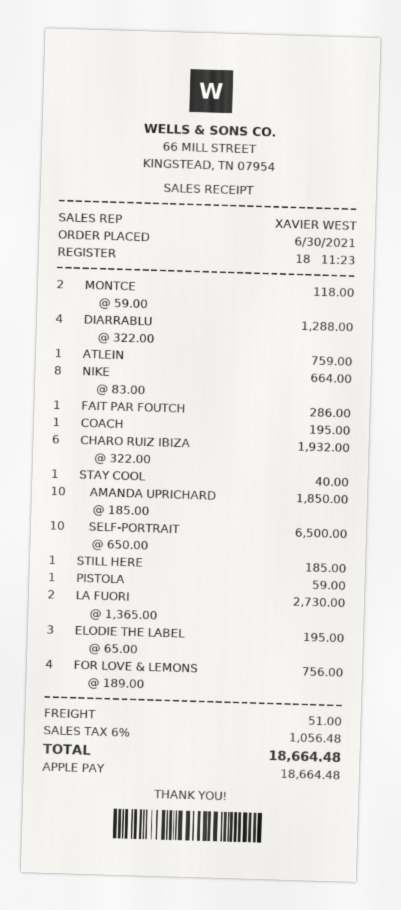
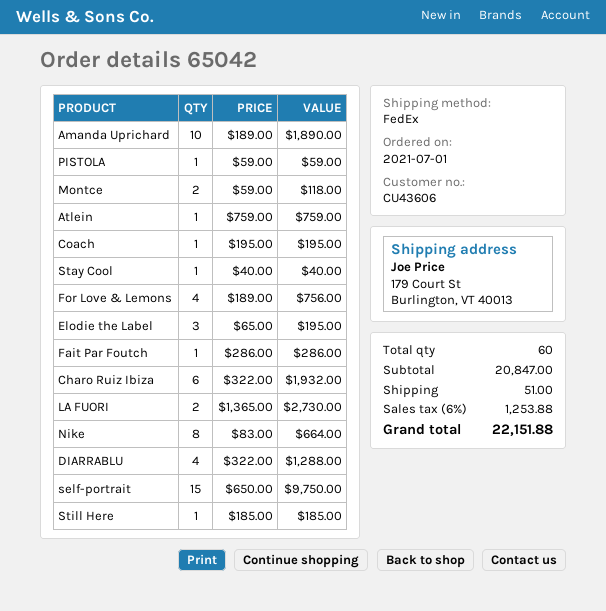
order date: 2021-06-30 -> 2021-07-01
AMANDA UPRICHARD: 10 x 185.00 = 1850.00 -> 10 x 189.00 = 1890.00
SELF-PORTRAIT: 10 x 650.00 = 6500.00 -> 15 x 650.00 = 9750.00
tax: 6% = 1056.48 -> 6% = 1253.88
total: 18664.48 -> 22151.88

